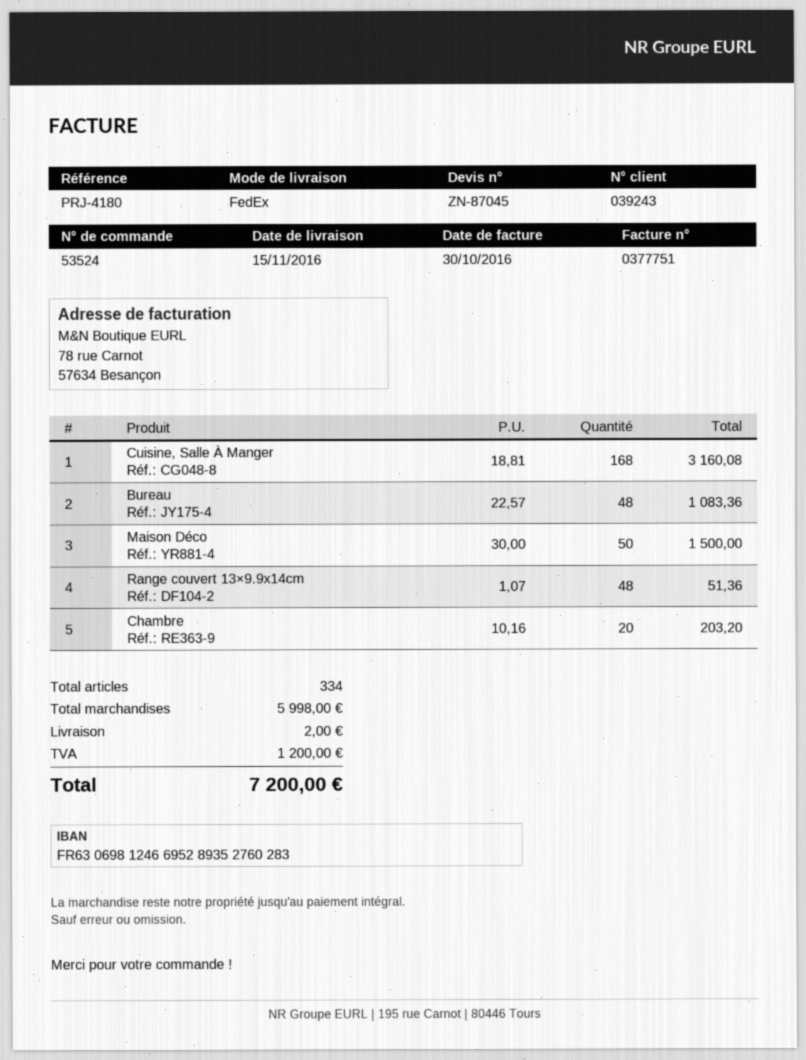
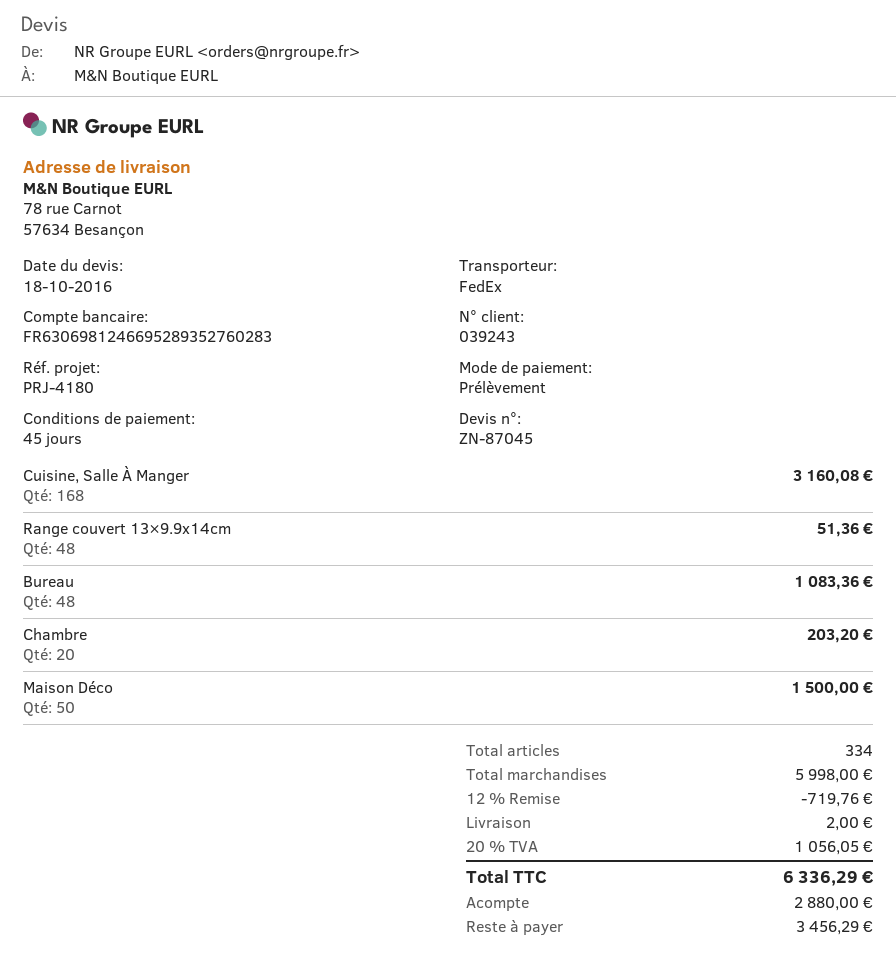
discount: none -> 12% = 719.76
tax: 1200.00 -> 1056.05
total: 7200.00 -> 6336.29

